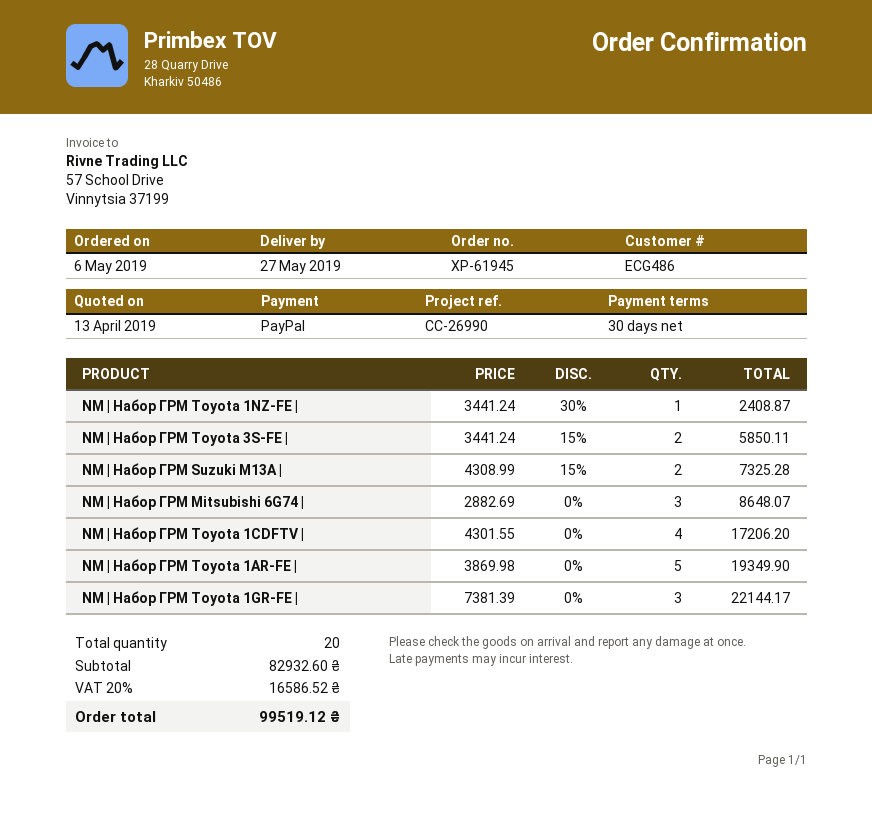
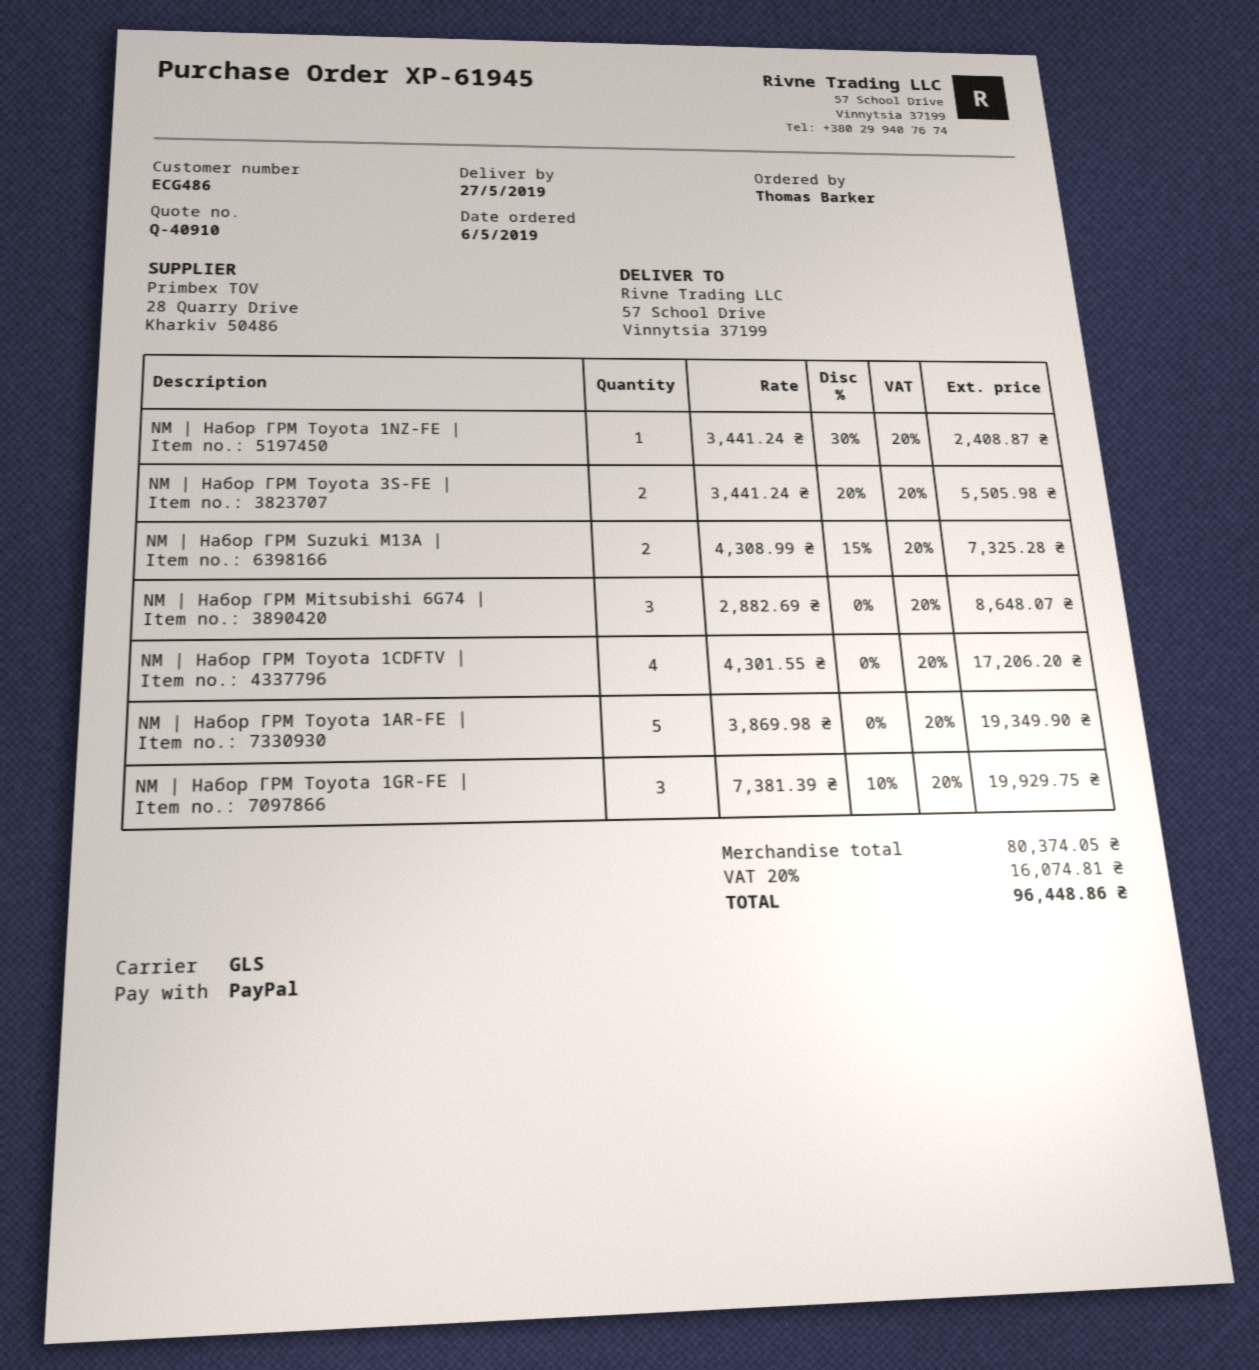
NM | Набор ГРМ Toyota 3S-FE |: 2 x 3441.24 - 15% = 5850.11 -> 2 x 3441.24 - 20% = 5505.98
NM | Набор ГРМ Toyota 1GR-FE |: 3 x 7381.39 = 22144.17 -> 3 x 7381.39 - 10% = 19929.75
subtotal: 82932.60 -> 80374.05
tax: 20% = 16586.52 -> 20% = 16074.81
total: 99519.12 -> 96448.86

